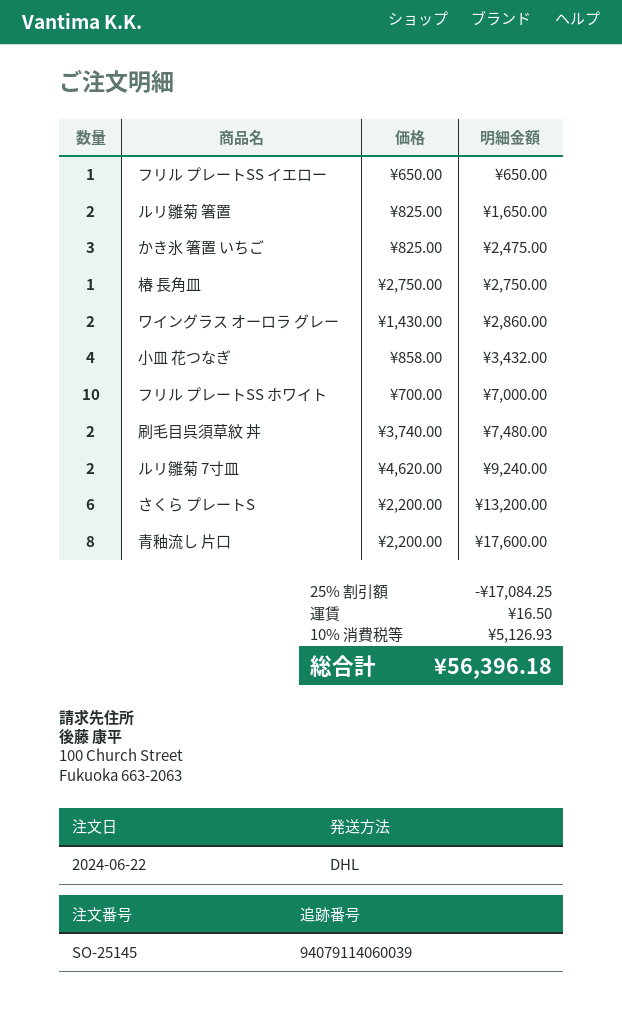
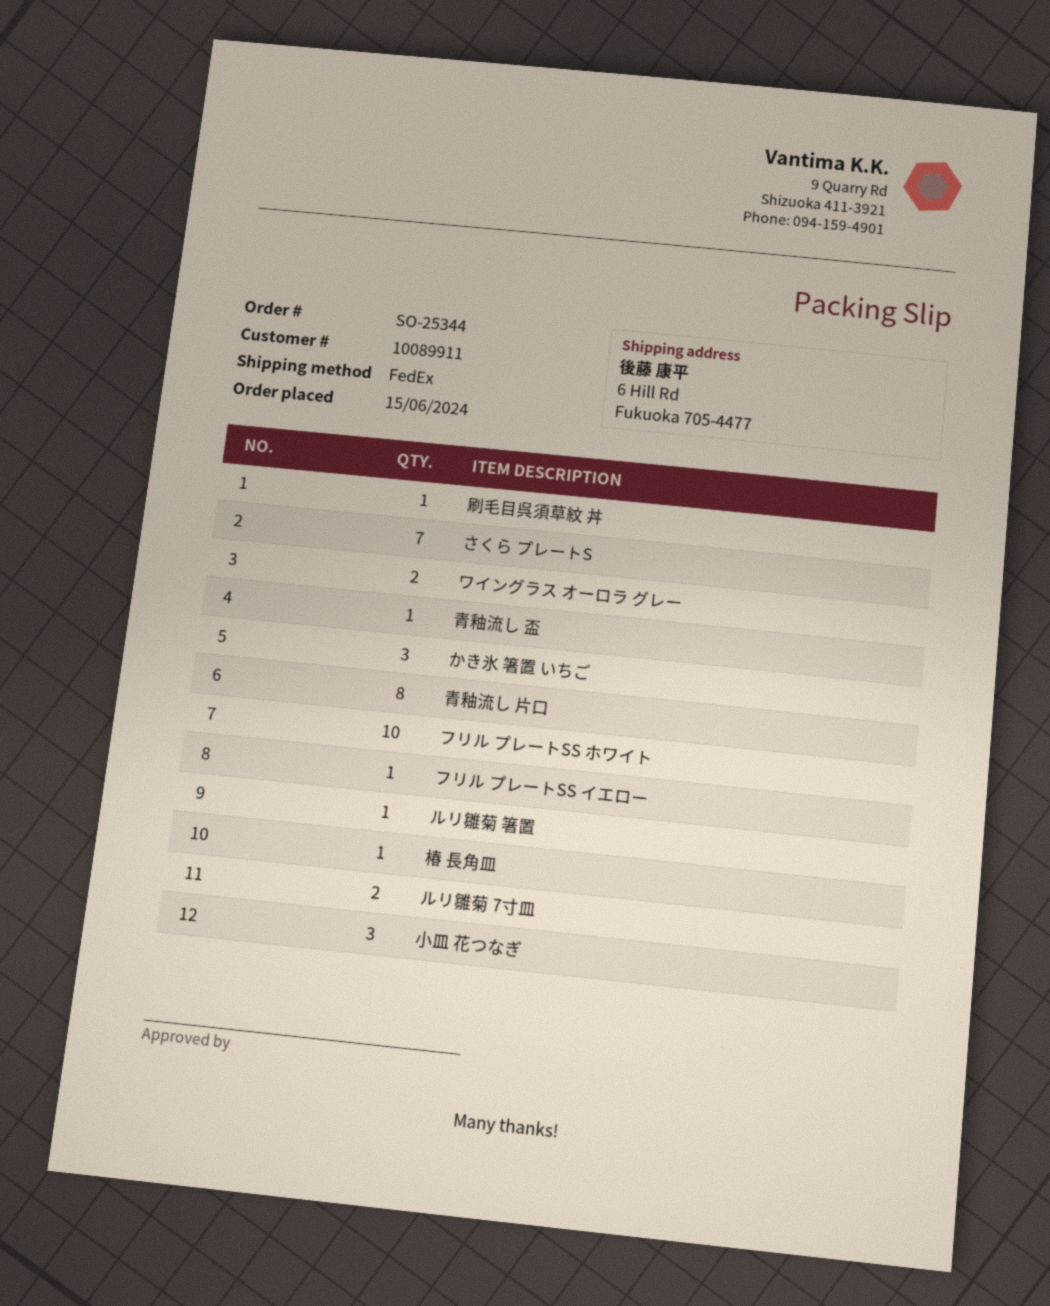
order number: SO-25145 -> SO-25344
order date: 2024-06-22 -> 2024-06-15
shipping method: DHL -> FedEx
ルリ雛菊 箸置: 2 -> 1
小皿 花つなぎ: 4 -> 3
刷毛目呉須草紋 丼: 2 -> 1
さくら プレートS: 6 -> 7
青釉流し 盃: none -> 1

